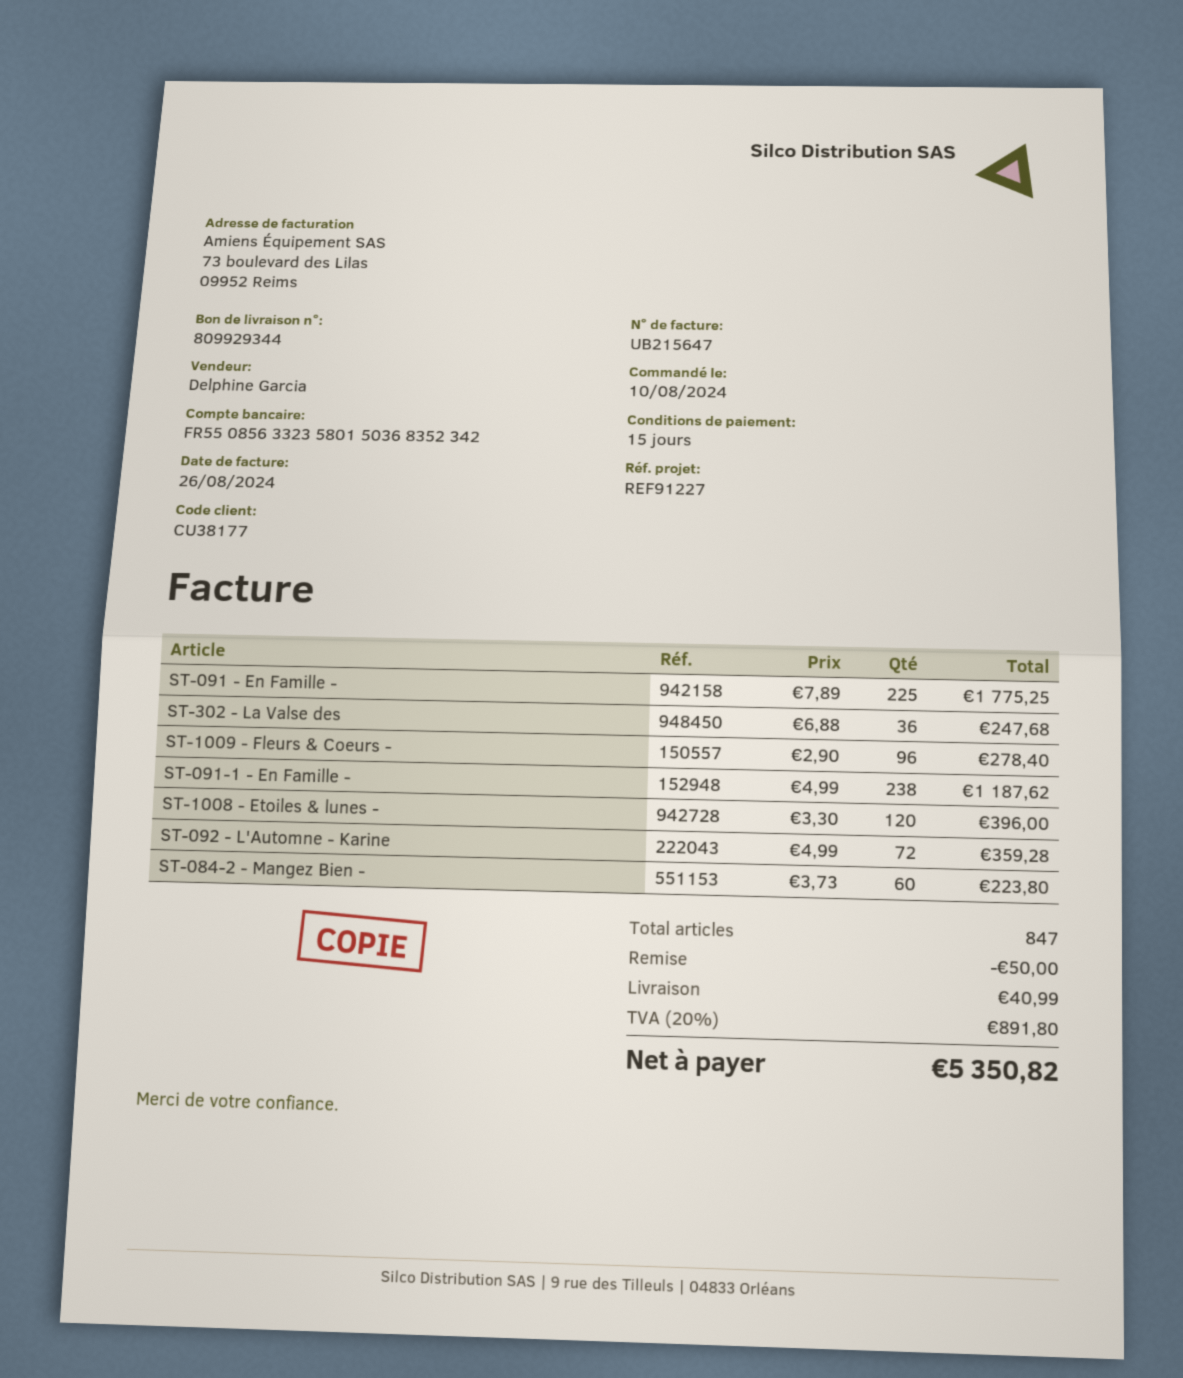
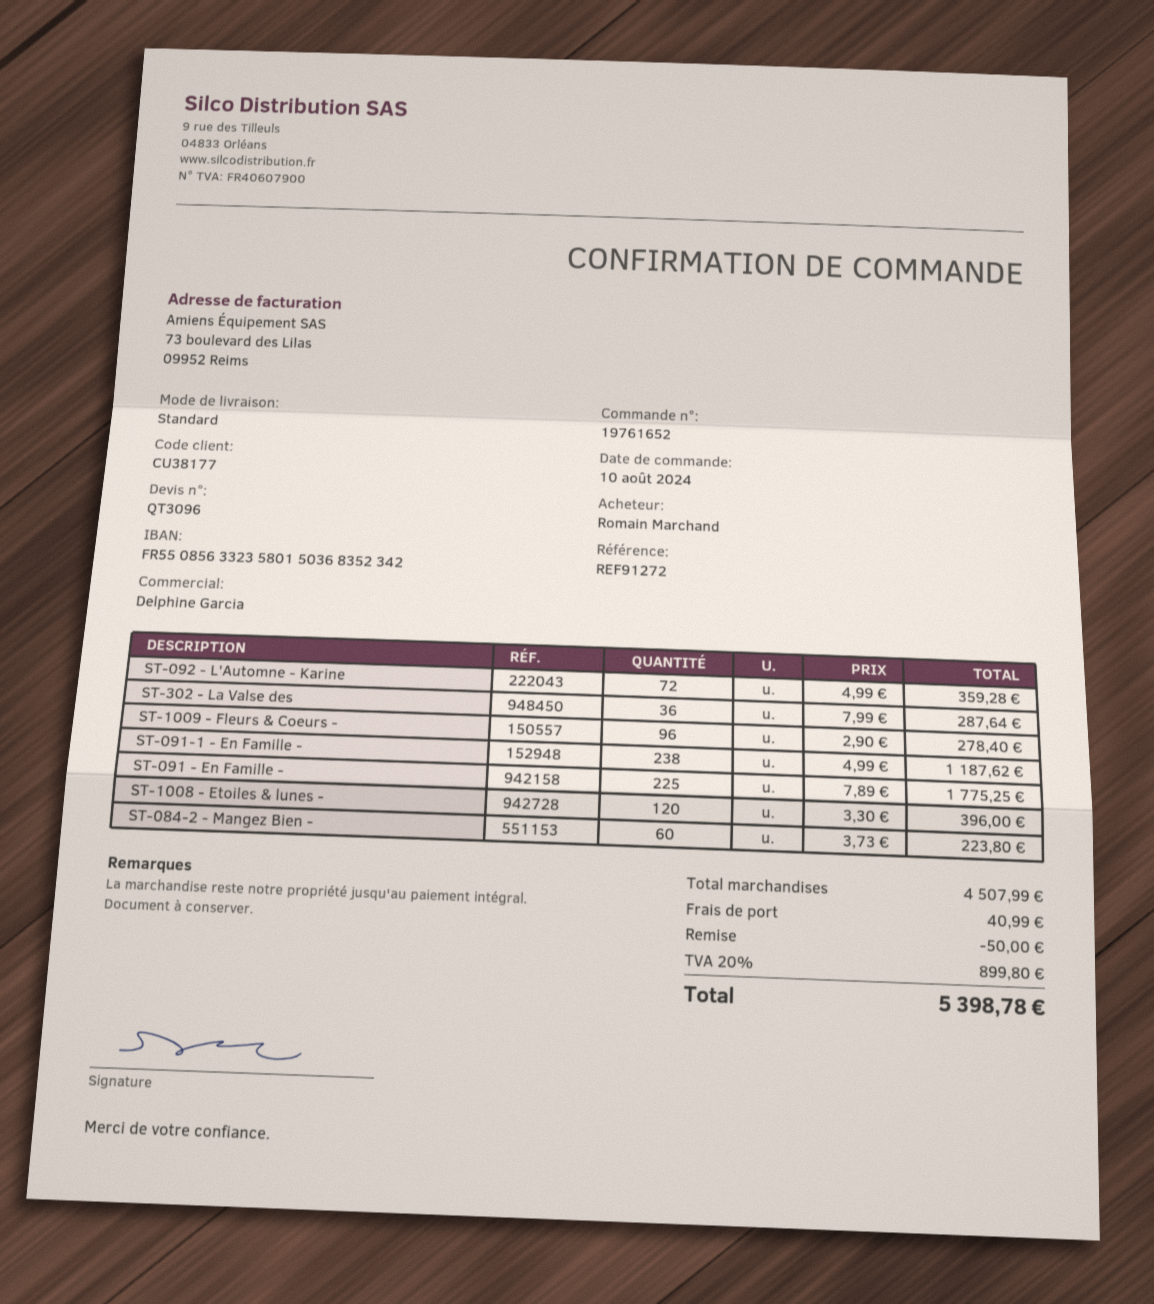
reference: REF91227 -> REF91272
ST-302 - La Valse des: 36 x 6.88 = 247.68 -> 36 x 7.99 = 287.64
tax: 20% = 891.80 -> 20% = 899.80
total: 5350.82 -> 5398.78

